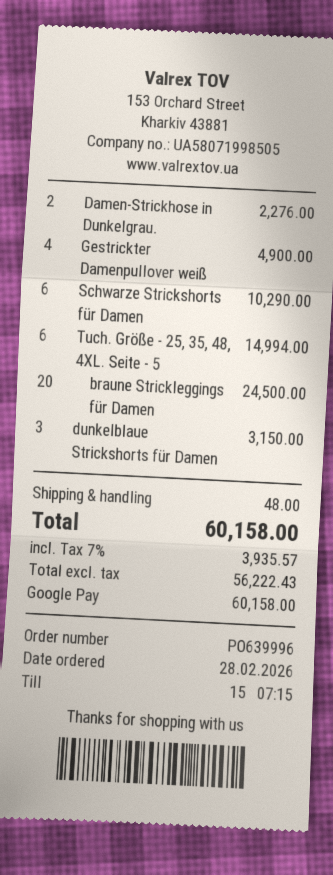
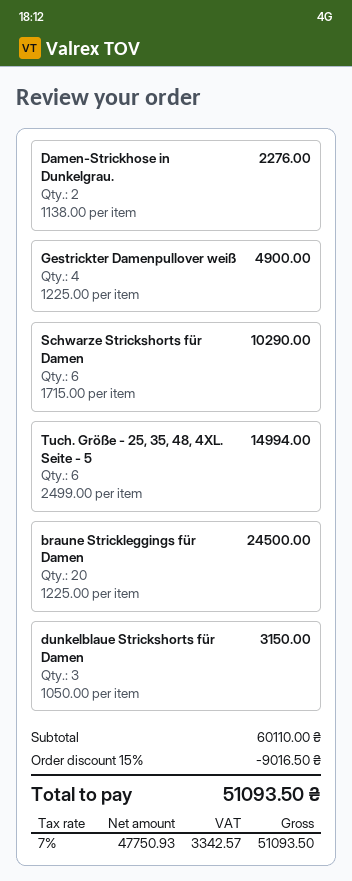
discount: none -> 15% = 9016.50
shipping: 48.00 -> none
net: 56222.43 -> 47750.93
tax: 7% = 3935.57 -> 7% = 3342.57
total: 60158.00 -> 51093.50

